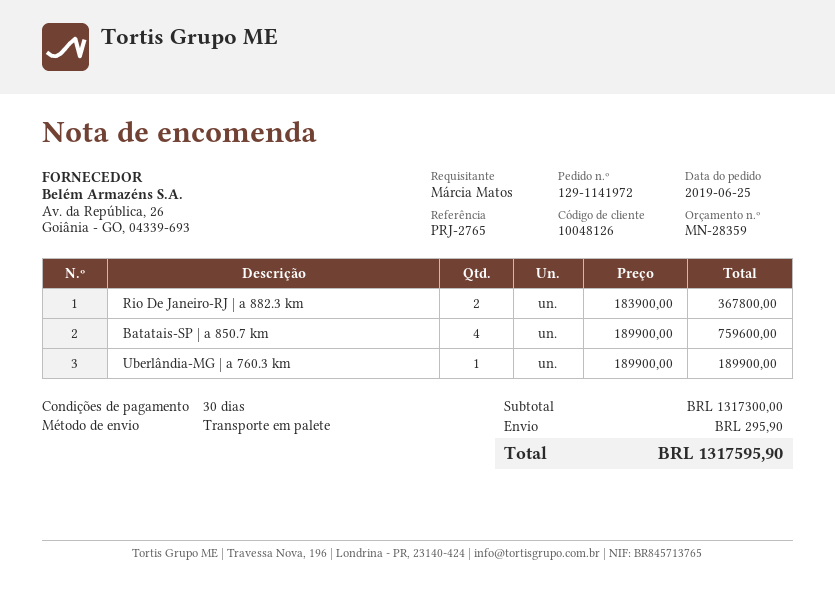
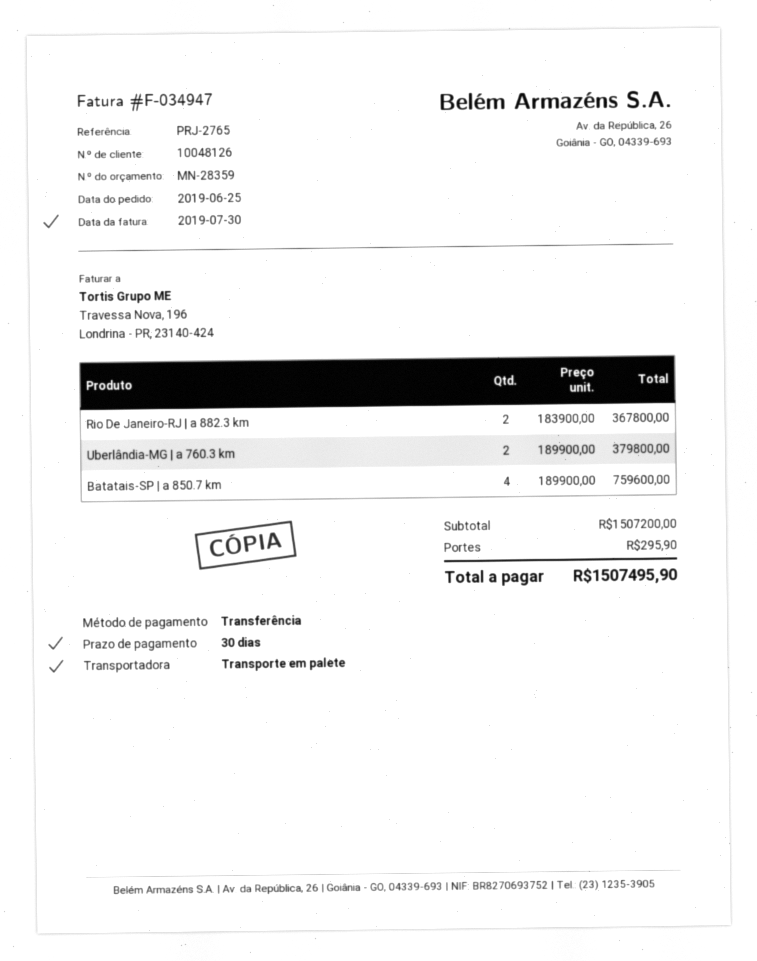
Uberlândia-MG | a 760.3 km: 1 x 189900.00 = 189900.00 -> 2 x 189900.00 = 379800.00
subtotal: 1317300.00 -> 1507200.00
total: 1317595.90 -> 1507495.90

